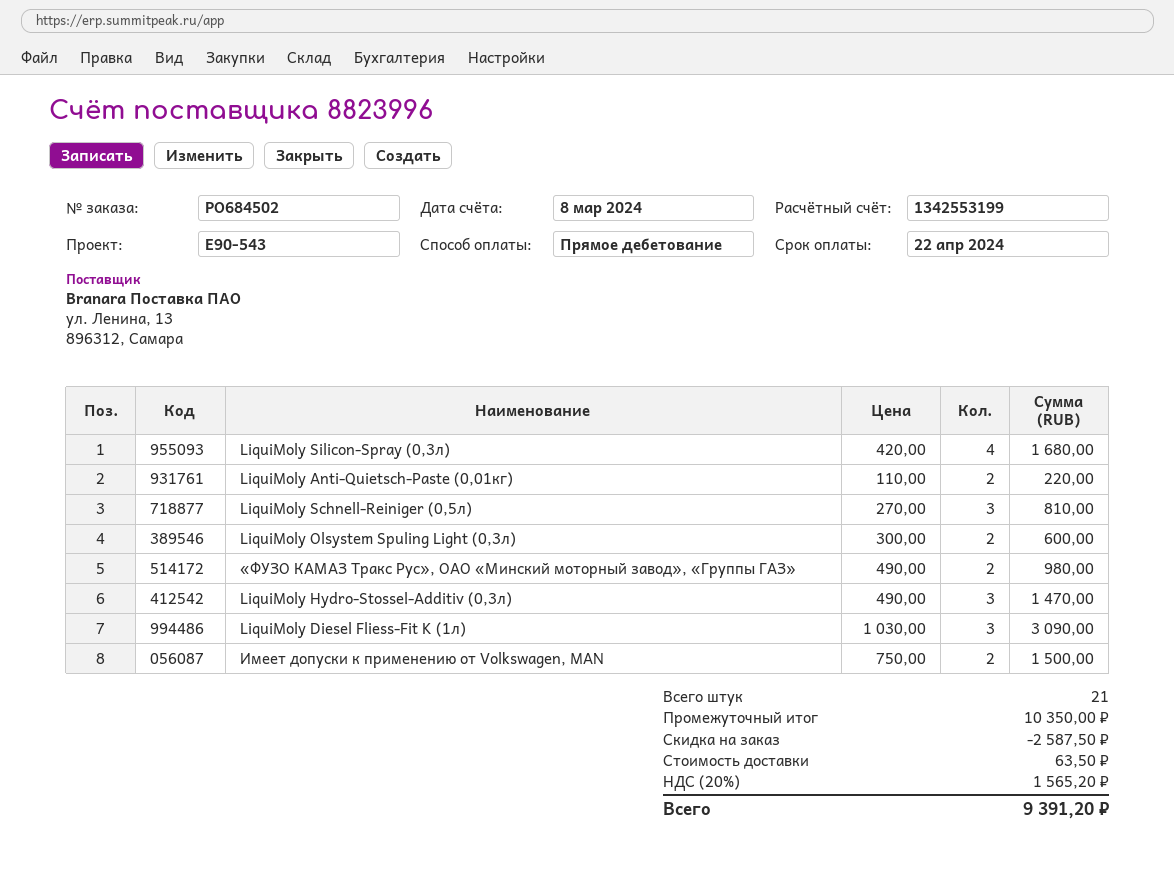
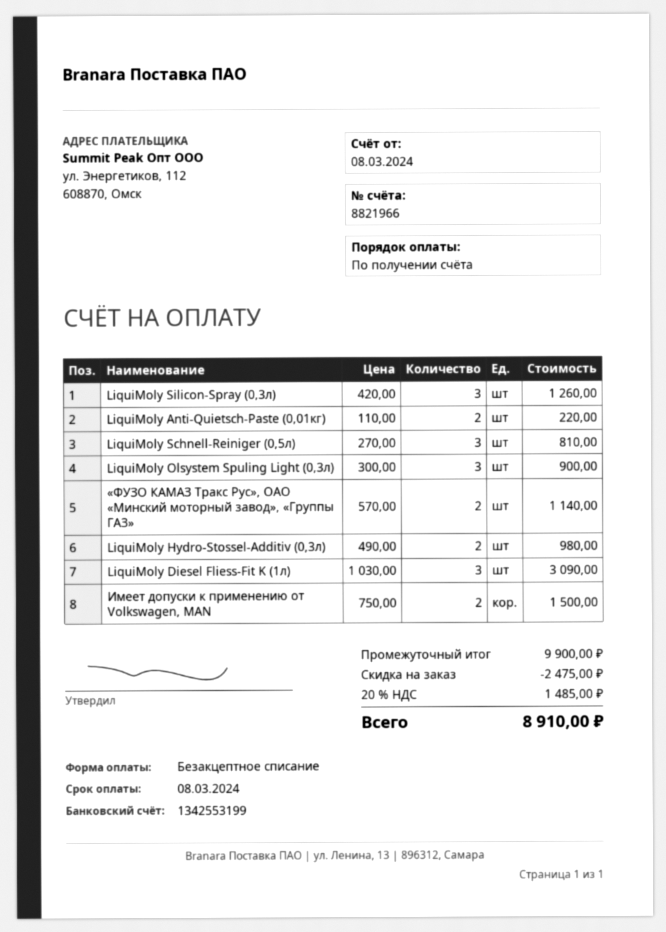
invoice number: 8823996 -> 8821966
due date: 2024-04-22 -> 2024-03-08
LiquiMoly Silicon-Spray (0,3л): 4 x 420.00 = 1680.00 -> 3 x 420.00 = 1260.00
LiquiMoly Olsystem Spuling Light (0,3л): 2 x 300.00 = 600.00 -> 3 x 300.00 = 900.00
«ФУЗО КАМАЗ Тракс Рус», ОАО «Минский моторный завод», «Группы ГАЗ»: 2 x 490.00 = 980.00 -> 2 x 570.00 = 1140.00
LiquiMoly Hydro-Stossel-Additiv (0,3л): 3 x 490.00 = 1470.00 -> 2 x 490.00 = 980.00
subtotal: 10350.00 -> 9900.00
discount: 2587.50 -> 2475.00
shipping: 63.50 -> none
tax: 20% = 1565.20 -> 20% = 1485.00
total: 9391.20 -> 8910.00

